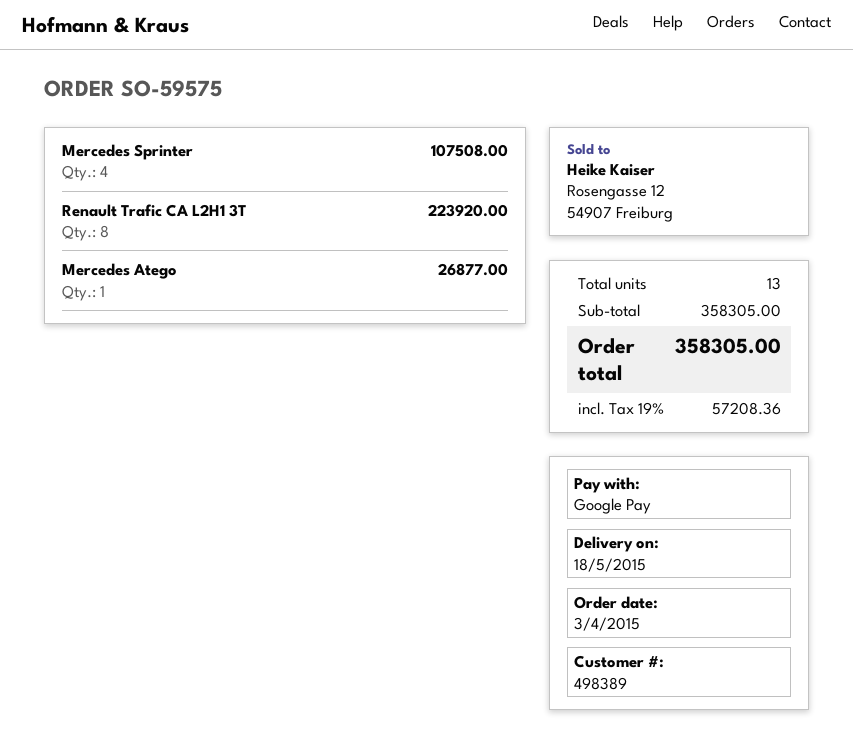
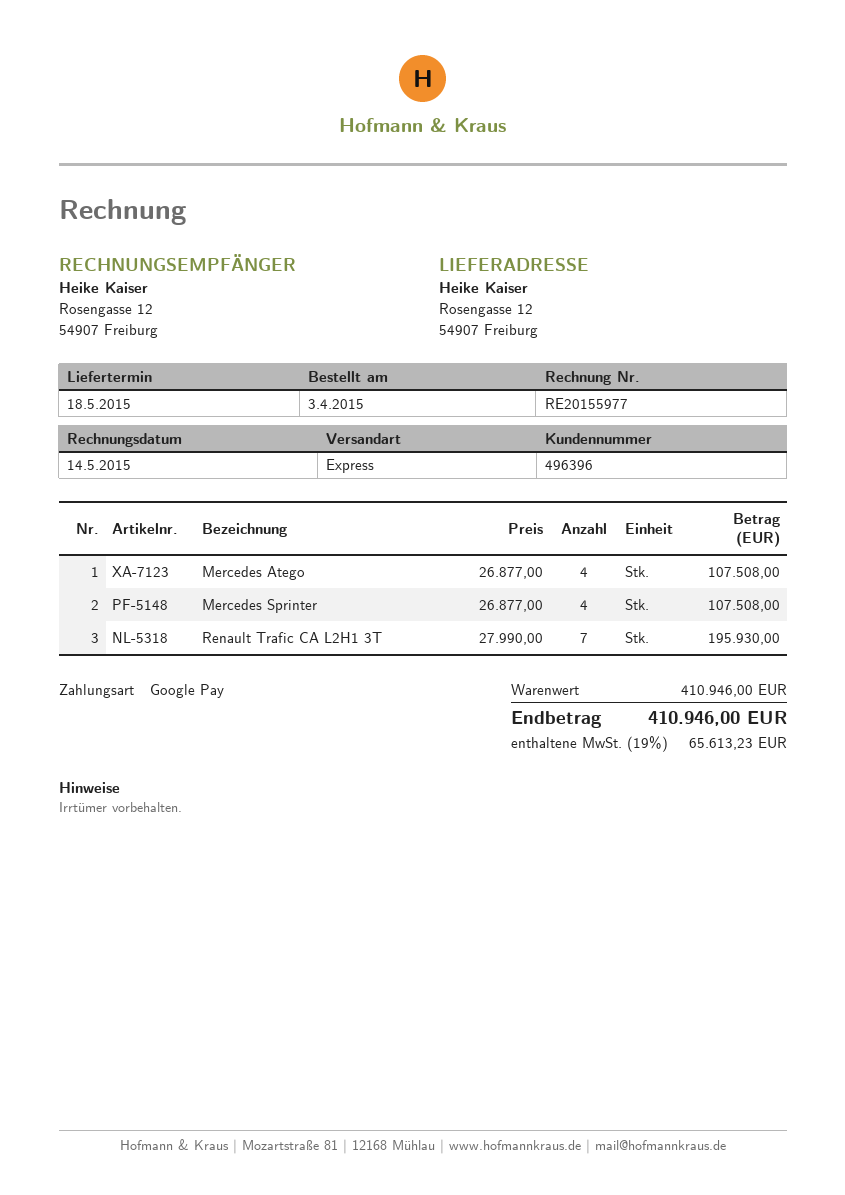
customer number: 498389 -> 496396
Renault Trafic CA L2H1 3T: 8 for 223920.00 -> 7 for 195930.00
Mercedes Atego: 1 for 26877.00 -> 4 for 107508.00
subtotal: 358305.00 -> 410946.00
tax: 19% = 57208.36 -> 19% = 65613.23
total: 358305.00 -> 410946.00

